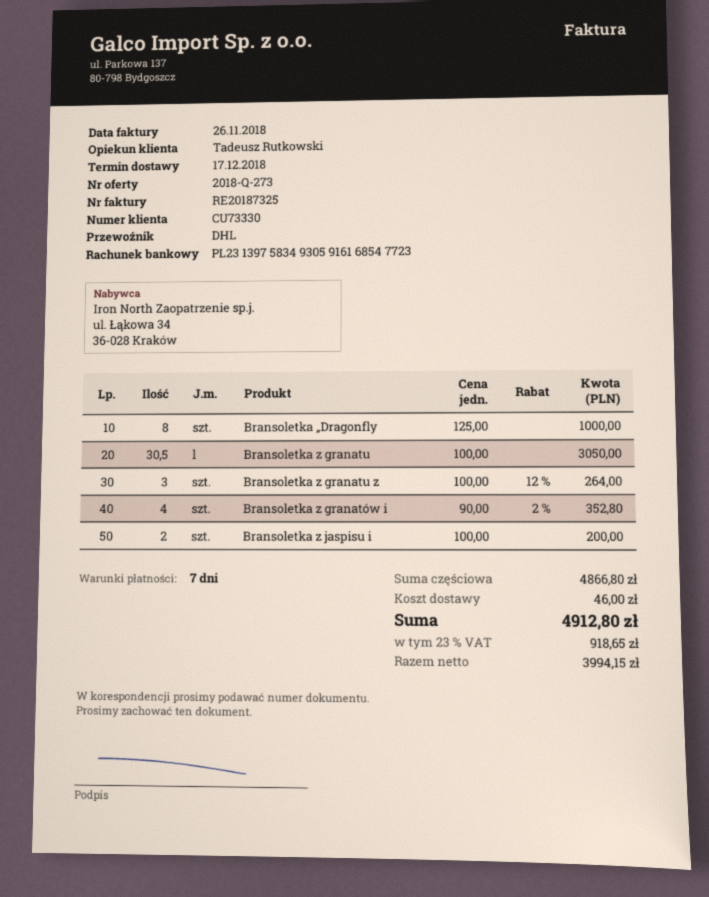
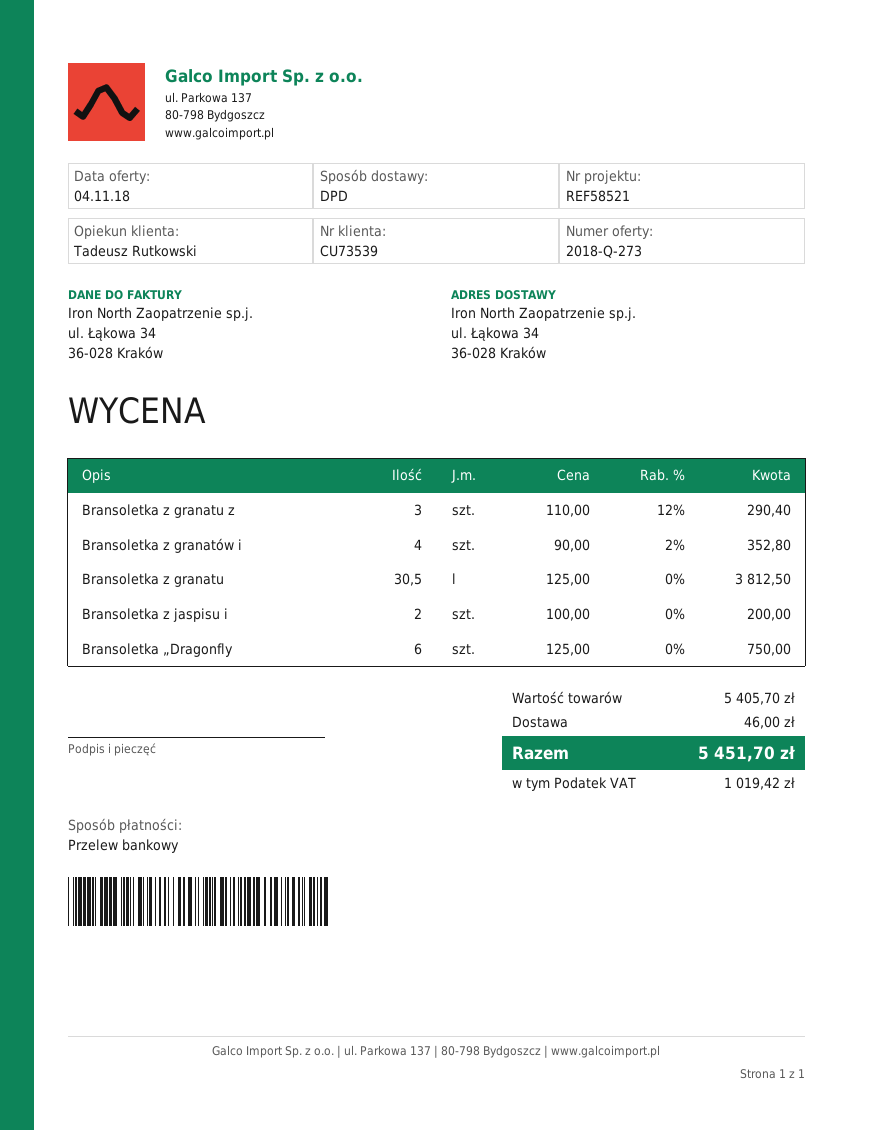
customer number: CU73330 -> CU73539
shipping method: DHL -> DPD
Bransoletka „Dragonfly: 8 x 125.00 = 1000.00 -> 6 x 125.00 = 750.00
Bransoletka z granatu: 30.5 x 100.00 = 3050.00 -> 30.5 x 125.00 = 3812.50
Bransoletka z granatu z: 3 x 100.00 - 12% = 264.00 -> 3 x 110.00 - 12% = 290.40
subtotal: 4866.80 -> 5405.70
tax: 918.65 -> 1019.42
total: 4912.80 -> 5451.70

